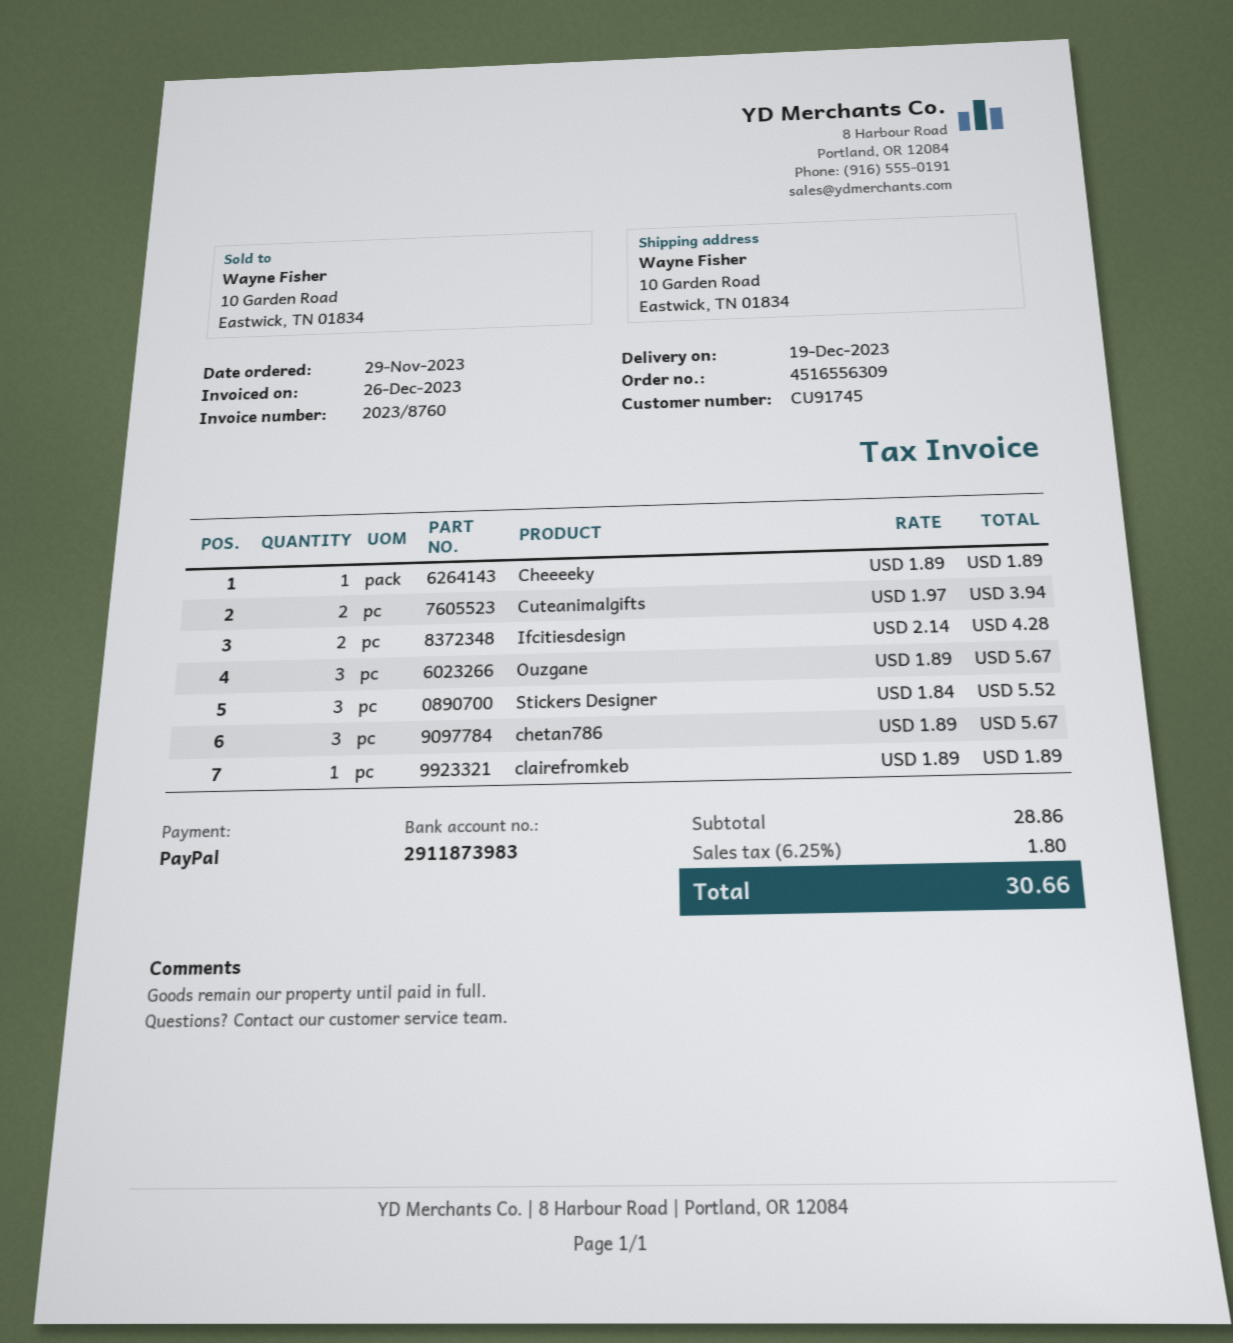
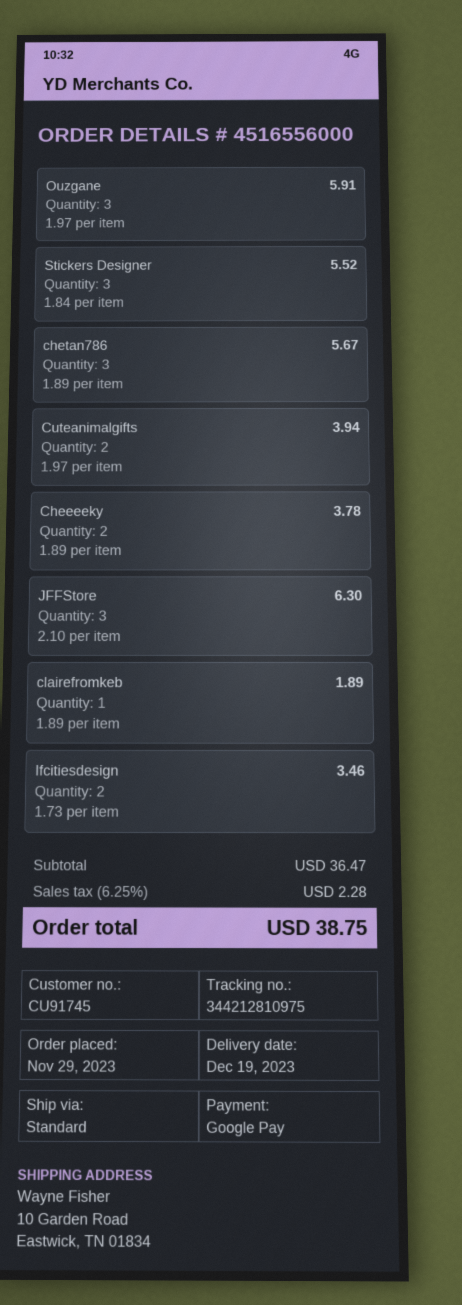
order number: 4516556309 -> 4516556000
payment method: PayPal -> Google Pay
Cheeeeky: 1 x 1.89 = 1.89 -> 2 x 1.89 = 3.78
Ifcitiesdesign: 2 x 2.14 = 4.28 -> 2 x 1.73 = 3.46
Ouzgane: 3 x 1.89 = 5.67 -> 3 x 1.97 = 5.91
JFFStore: none -> 3 x 2.10 = 6.30
subtotal: 28.86 -> 36.47
tax: 6.25% = 1.80 -> 6.25% = 2.28
total: 30.66 -> 38.75

